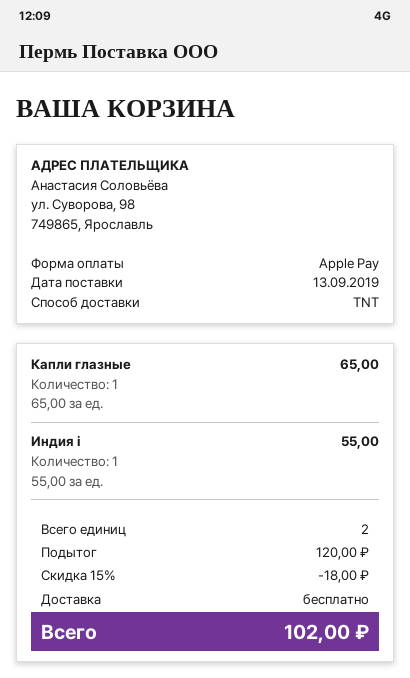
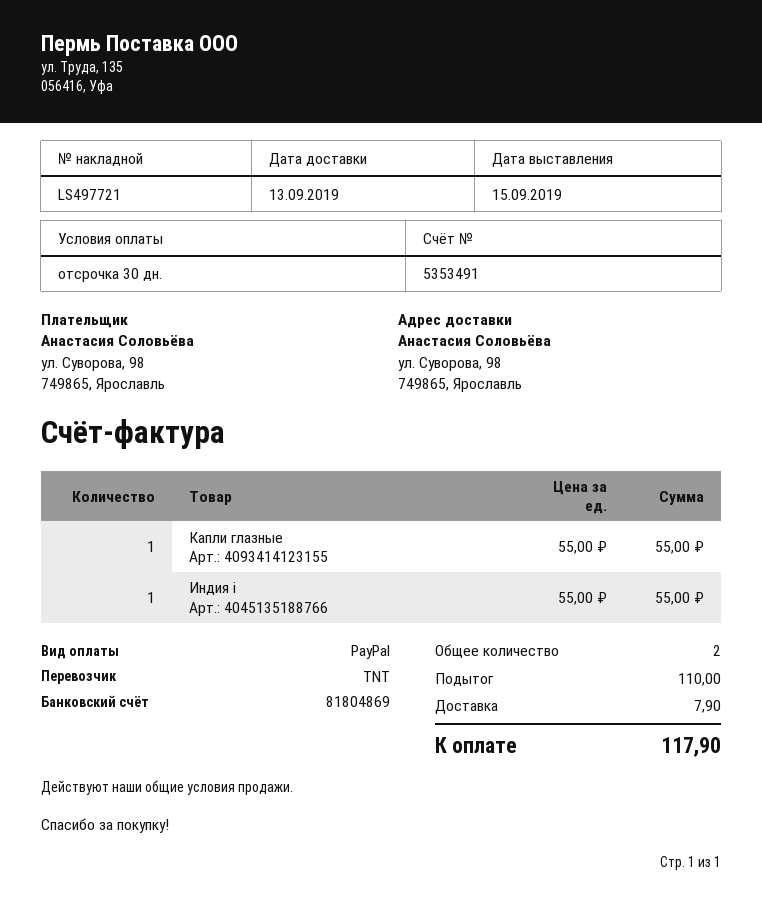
payment method: Apple Pay -> PayPal
Капли глазные: 1 x 65.00 = 65.00 -> 1 x 55.00 = 55.00
subtotal: 120.00 -> 110.00
discount: 15% = 18.00 -> none
shipping: 0.00 -> 7.90
total: 102.00 -> 117.90

